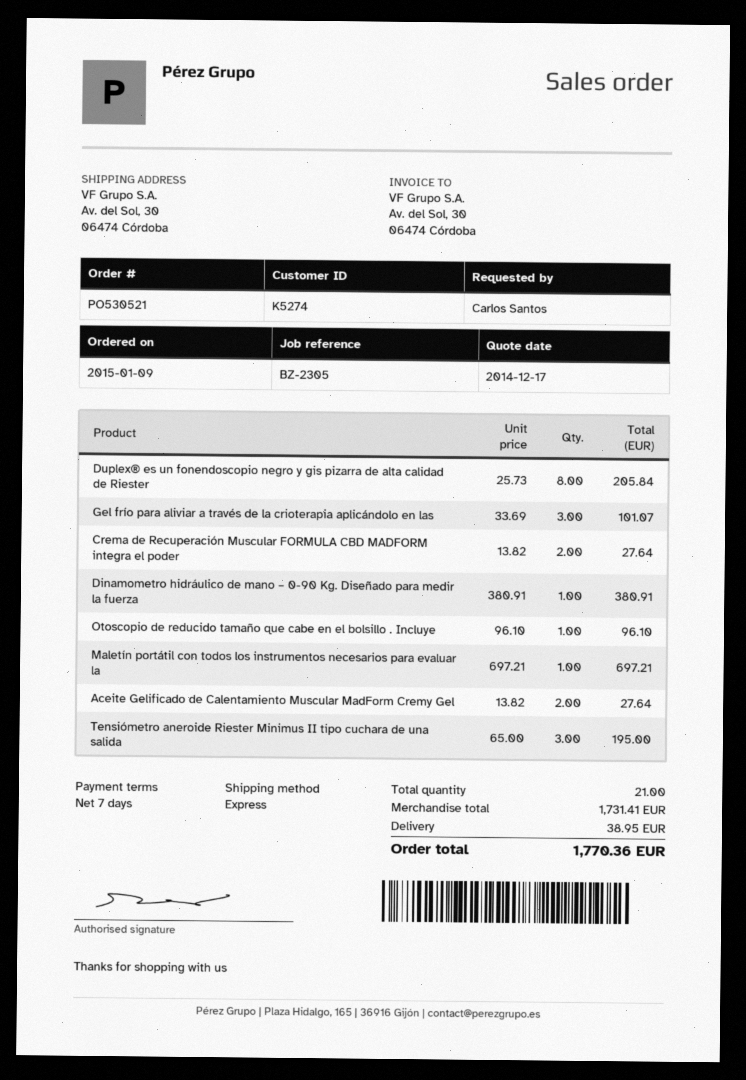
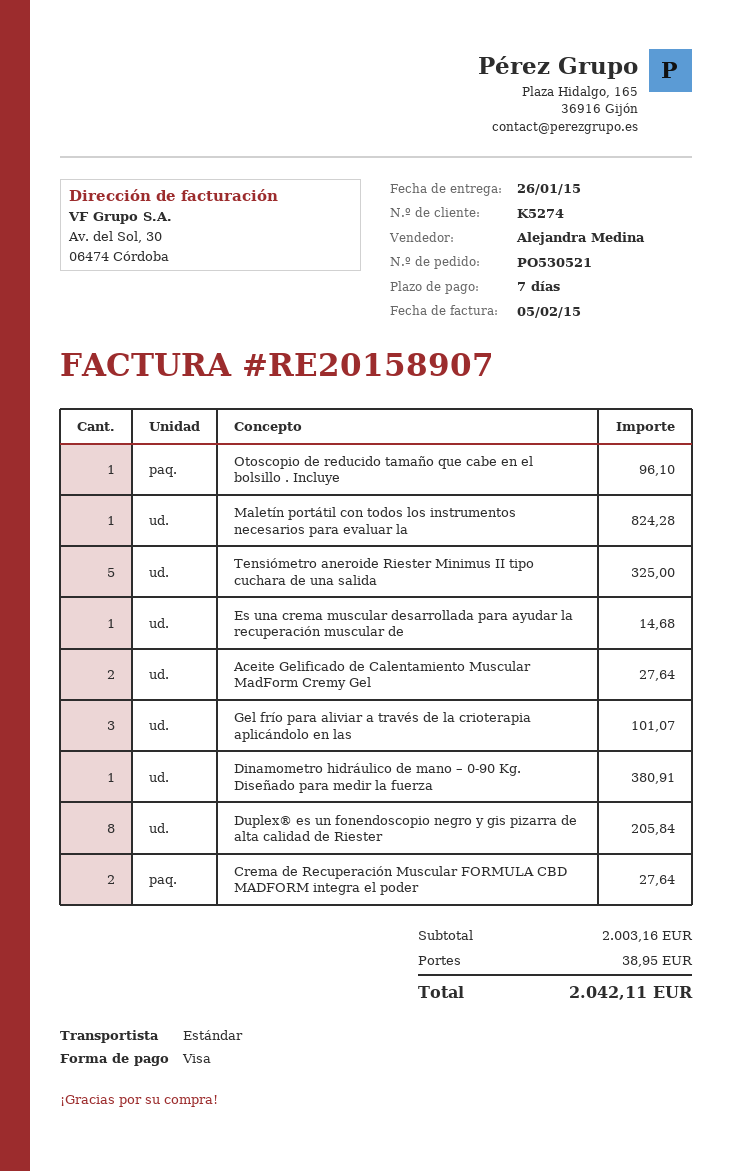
shipping method: express -> standard
Maletín portátil con todos los instrumentos necesarios para evaluar la: 1 for 697.21 -> 1 for 824.28
Tensiómetro aneroide Riester Minimus II tipo cuchara de una salida: 3 for 195.00 -> 5 for 325.00
Es una crema muscular desarrollada para ayudar la recuperación muscular de: none -> 1 for 14.68
subtotal: 1731.41 -> 2003.16
total: 1770.36 -> 2042.11

